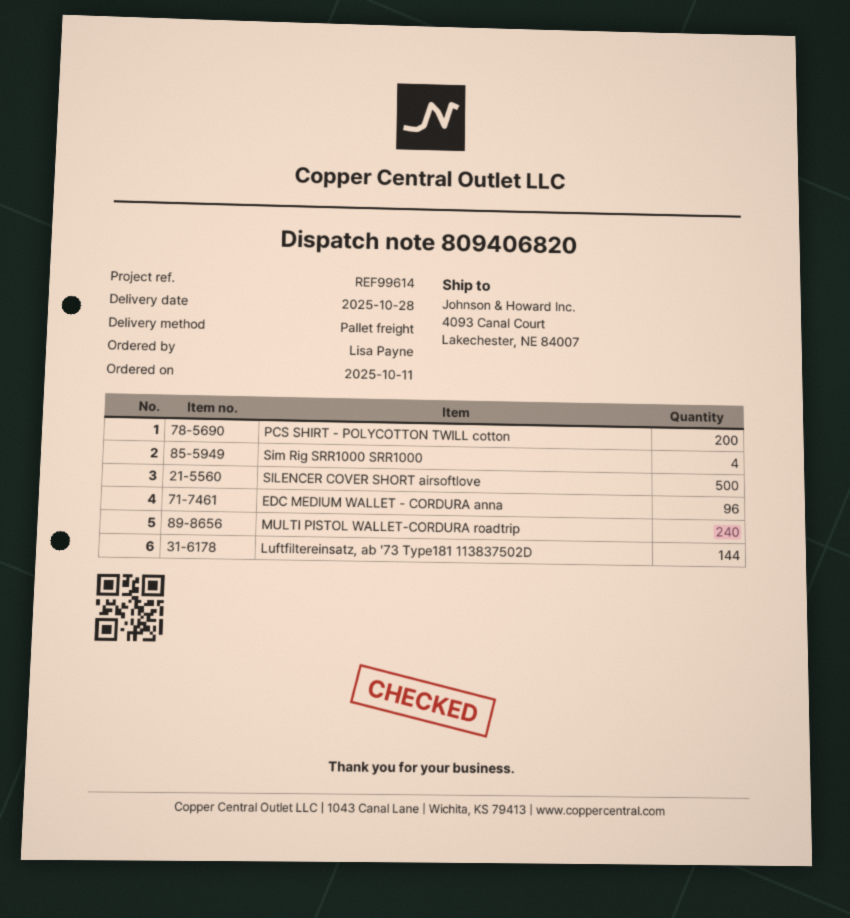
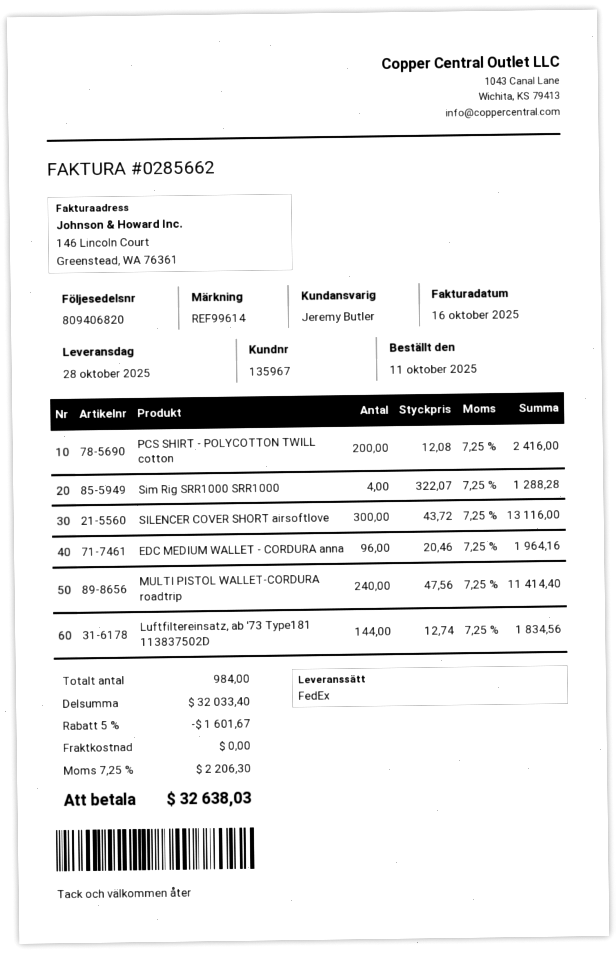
shipping method: pallet freight -> FedEx
SILENCER COVER SHORT airsoftlove: 500 -> 300

